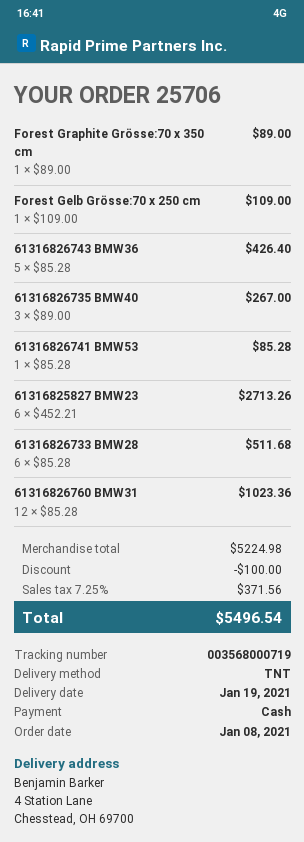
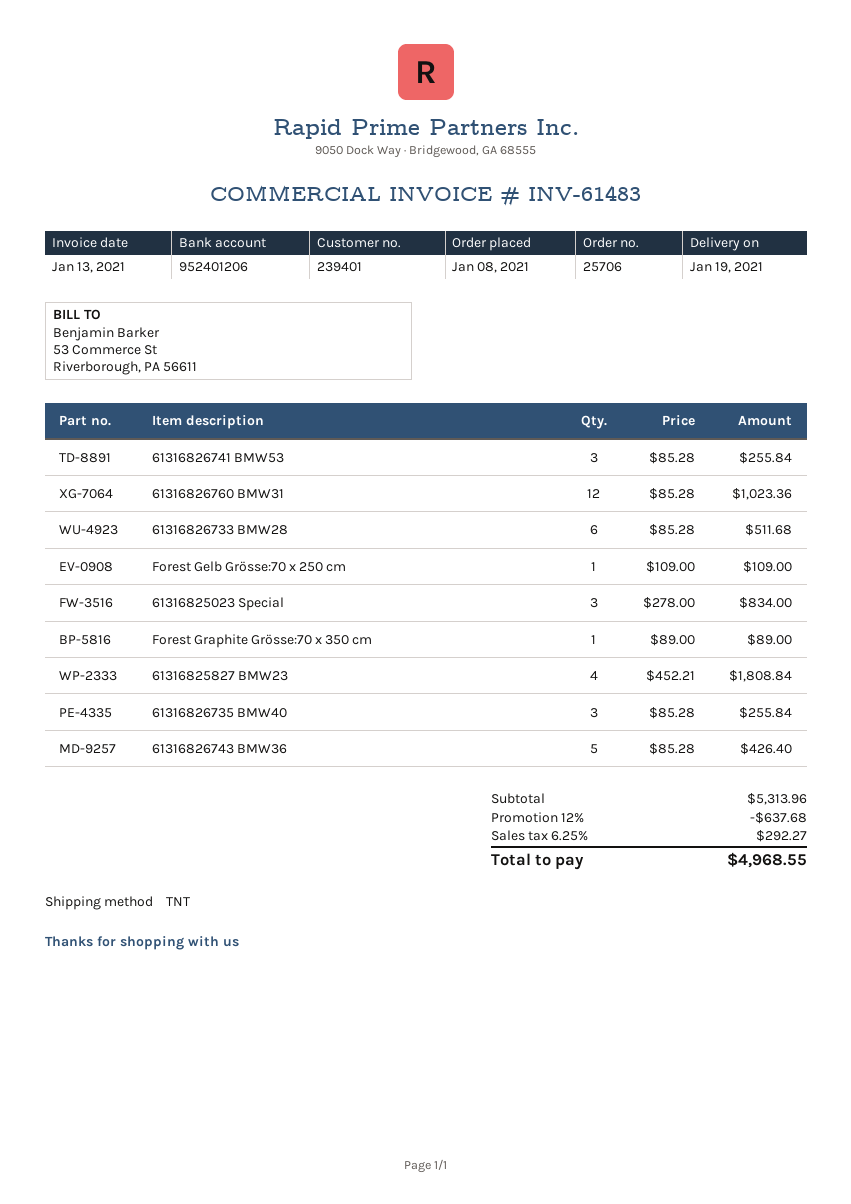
61316826735 BMW40: 3 x 89.00 = 267.00 -> 3 x 85.28 = 255.84
61316826741 BMW53: 1 x 85.28 = 85.28 -> 3 x 85.28 = 255.84
61316825827 BMW23: 6 x 452.21 = 2713.26 -> 4 x 452.21 = 1808.84
61316825023 Special: none -> 3 x 278.00 = 834.00
subtotal: 5224.98 -> 5313.96
discount: 100.00 -> 637.68
tax: 7.25% = 371.56 -> 6.25% = 292.27
total: 5496.54 -> 4968.55

